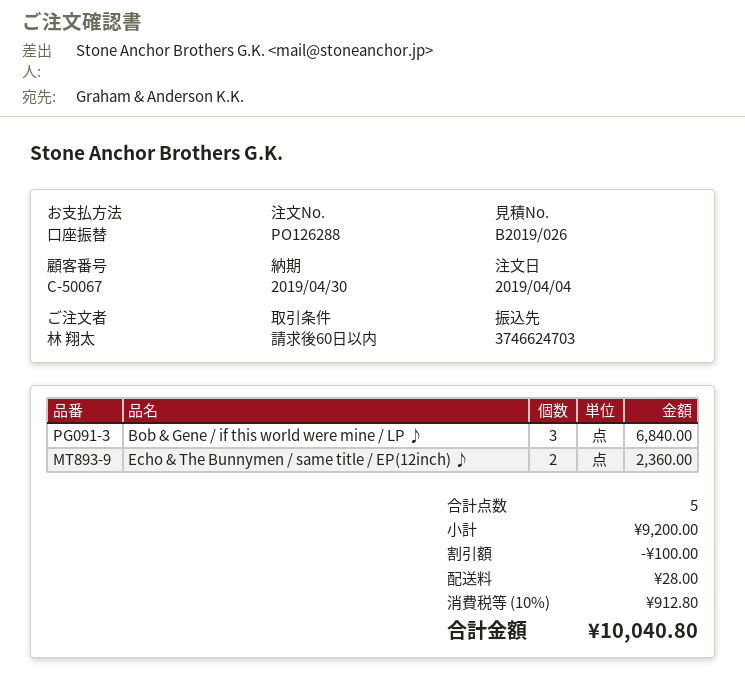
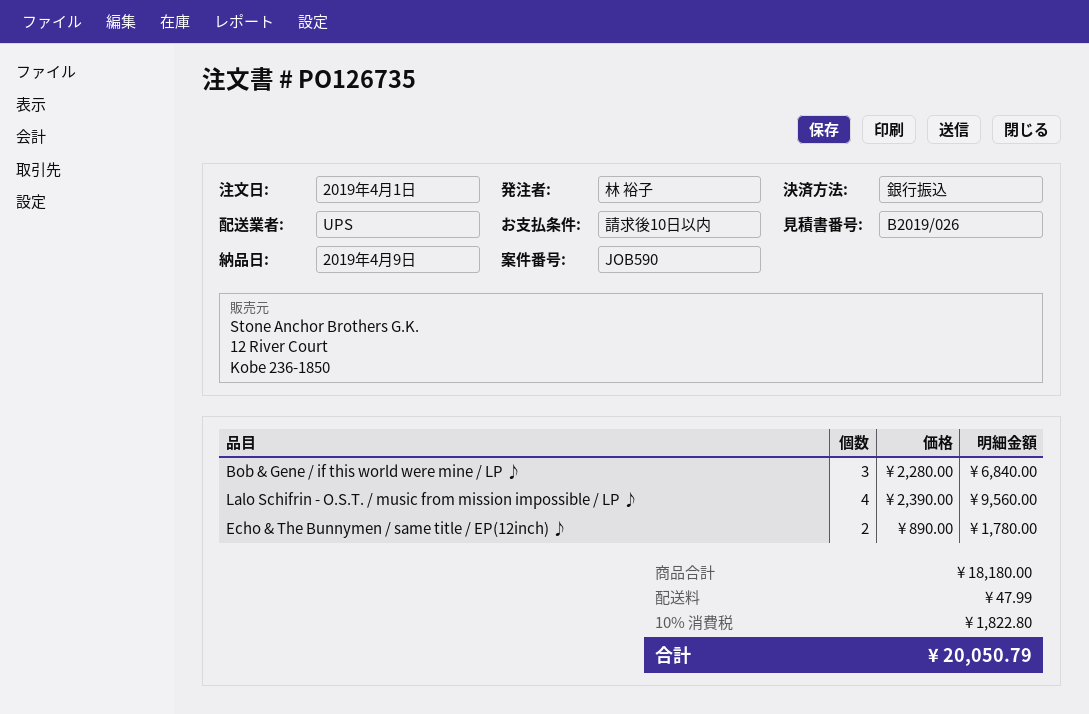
order number: PO126288 -> PO126735
order date: 2019-04-04 -> 2019-04-01
delivery date: 2019-04-30 -> 2019-04-09
payment terms: 60 days -> 10 days
ordered by: 林 翔太 -> 林 裕子
payment method: direct debit -> bank transfer
Echo & The Bunnymen / same title / EP(12inch) ♪: 2 for 2360.00 -> 2 for 1780.00
Lalo Schifrin - O.S.T. / music from mission impossible / LP ♪: none -> 4 for 9560.00
subtotal: 9200.00 -> 18180.00
discount: 100.00 -> none
shipping: 28.00 -> 47.99
tax: 10% = 912.80 -> 10% = 1822.80
total: 10040.80 -> 20050.79

